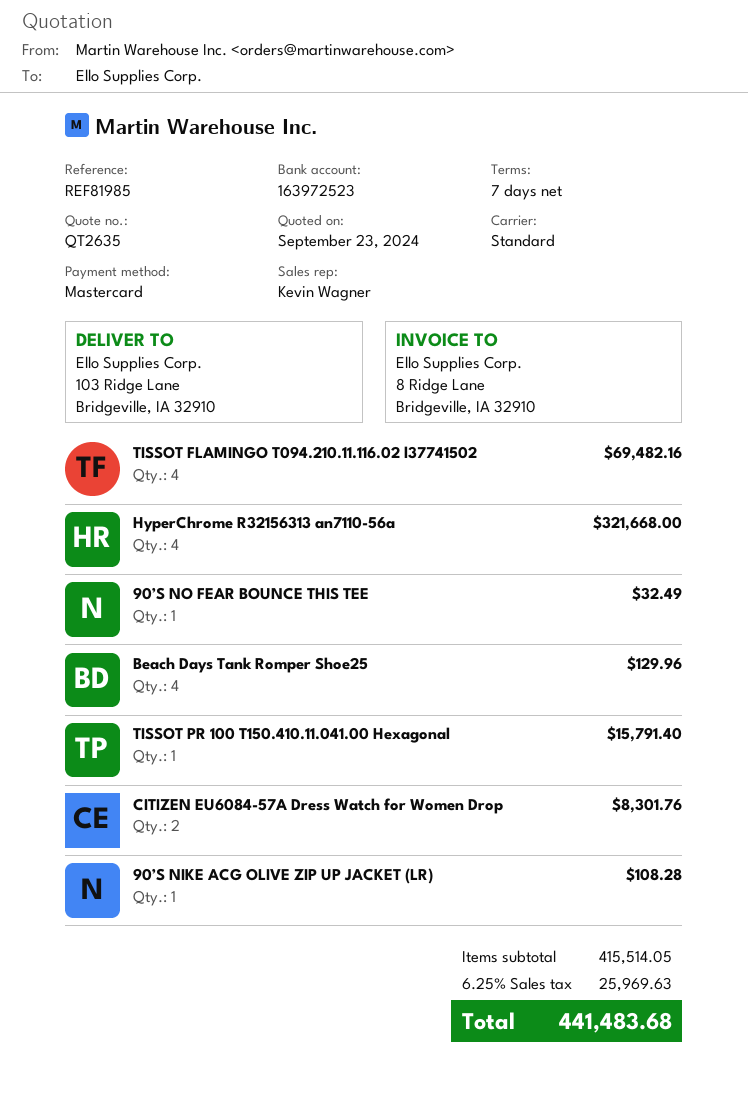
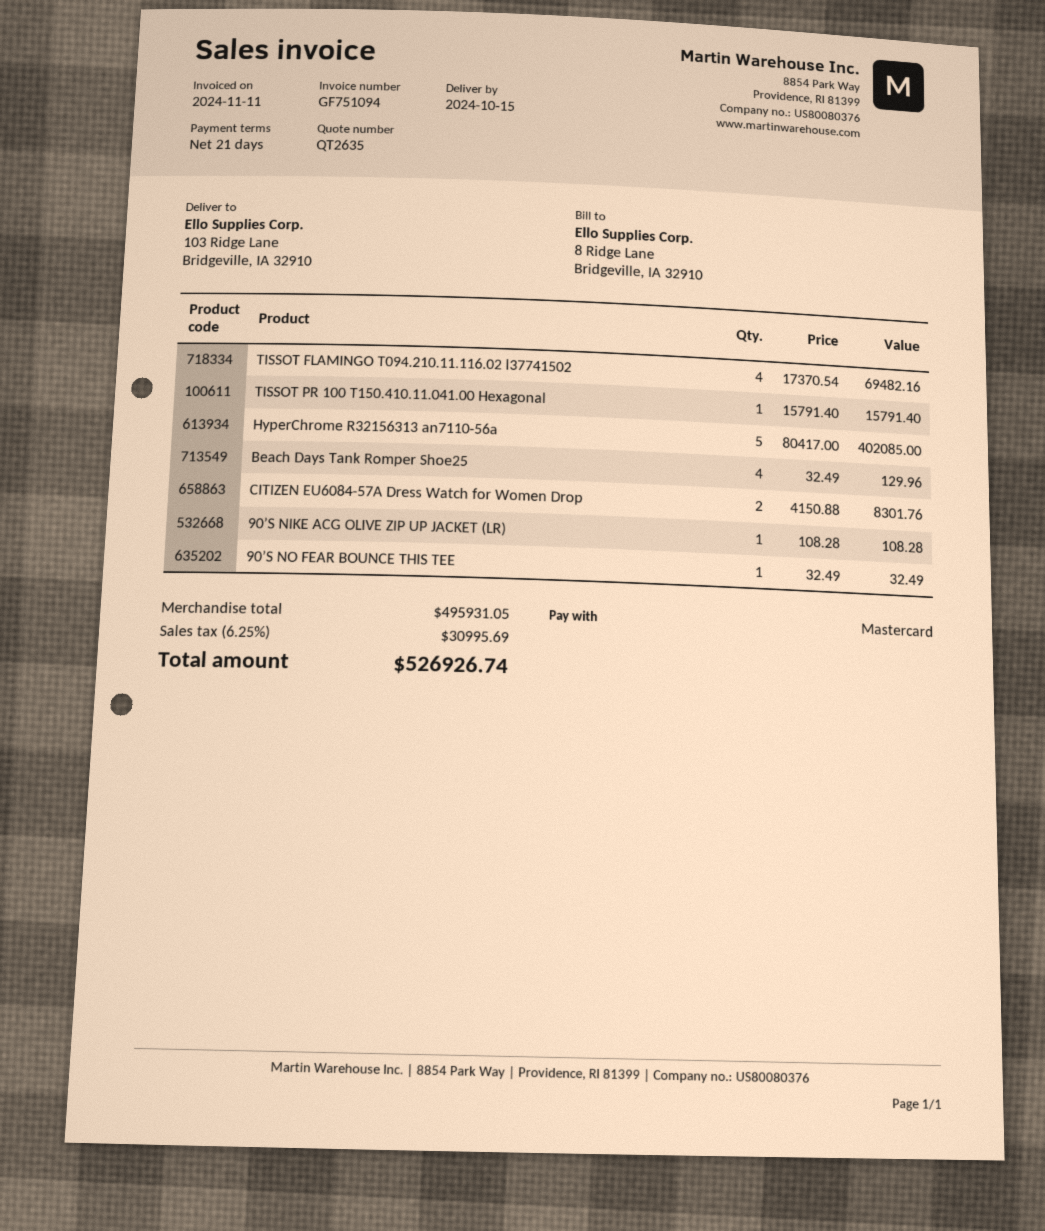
payment terms: 7 days -> 21 days
HyperChrome R32156313 an7110-56a: 4 for 321668.00 -> 5 for 402085.00
subtotal: 415514.05 -> 495931.05
tax: 6.25% = 25969.63 -> 6.25% = 30995.69
total: 441483.68 -> 526926.74

